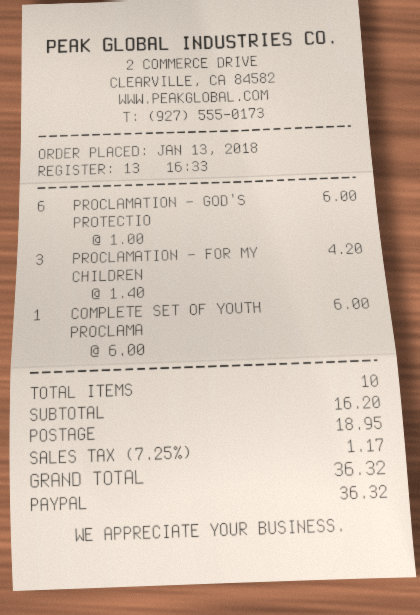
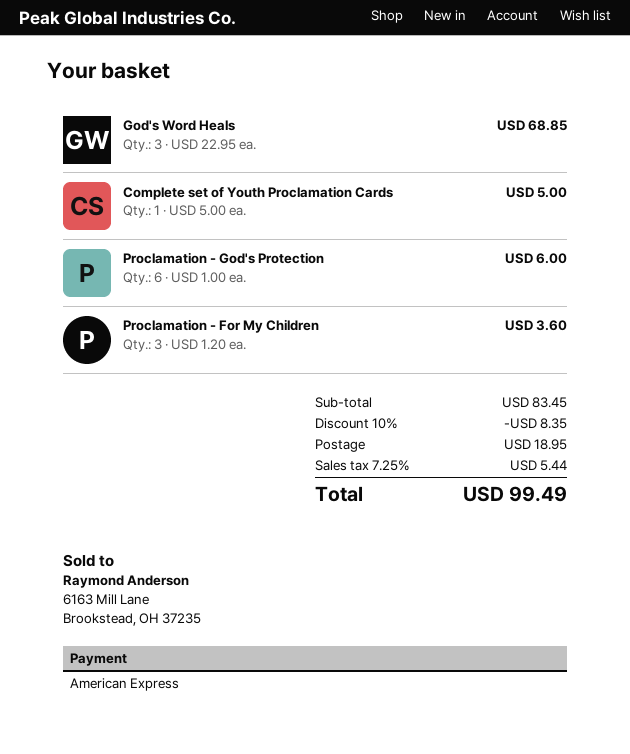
payment method: PayPal -> American Express
PROCLAMATION - FOR MY CHILDREN: 3 x 1.40 = 4.20 -> 3 x 1.20 = 3.60
COMPLETE SET OF YOUTH PROCLAMA: 1 x 6.00 = 6.00 -> 1 x 5.00 = 5.00
God's Word Heals: none -> 3 x 22.95 = 68.85
subtotal: 16.20 -> 83.45
discount: none -> 10% = 8.35
tax: 7.25% = 1.17 -> 7.25% = 5.44
total: 36.32 -> 99.49

